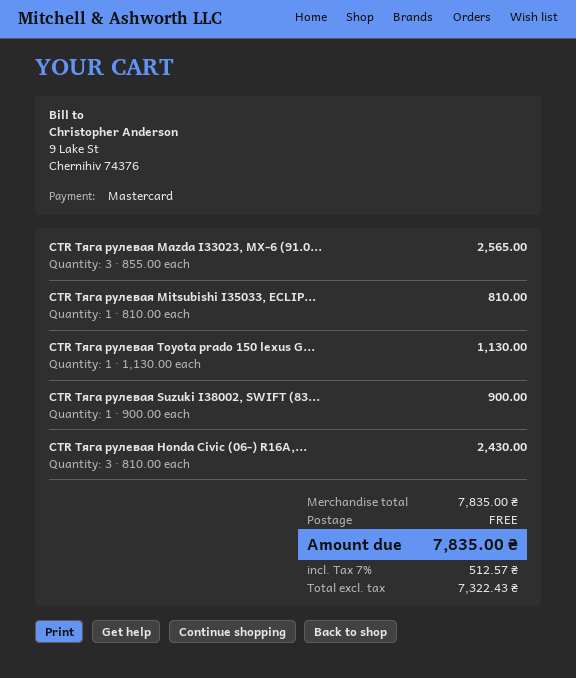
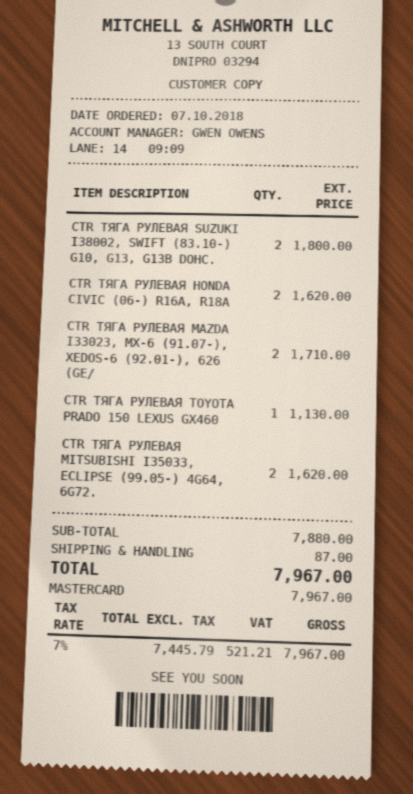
CTR Тяга рулевая Mazda I33023, MX-6 (91.0...: 3 for 2565.00 -> 2 for 1710.00
CTR Тяга рулевая Mitsubishi I35033, ECLIP...: 1 for 810.00 -> 2 for 1620.00
CTR Тяга рулевая Suzuki I38002, SWIFT (83...: 1 for 900.00 -> 2 for 1800.00
CTR Тяга рулевая Honda Civic (06-) R16A,...: 3 for 2430.00 -> 2 for 1620.00
subtotal: 7835.00 -> 7880.00
shipping: 0.00 -> 87.00
net: 7322.43 -> 7445.79
tax: 7% = 512.57 -> 7% = 521.21
total: 7835.00 -> 7967.00

